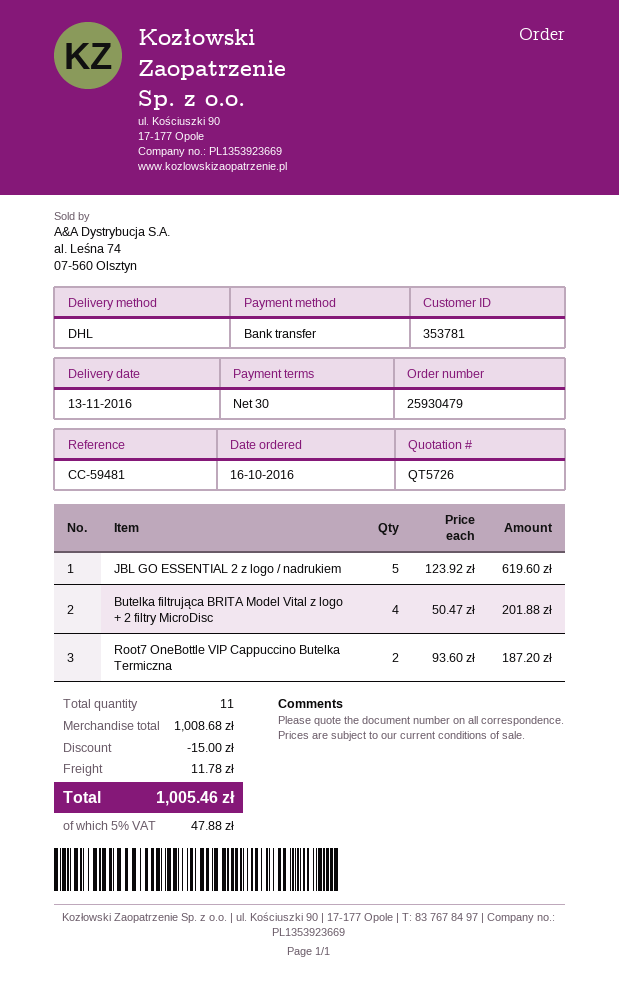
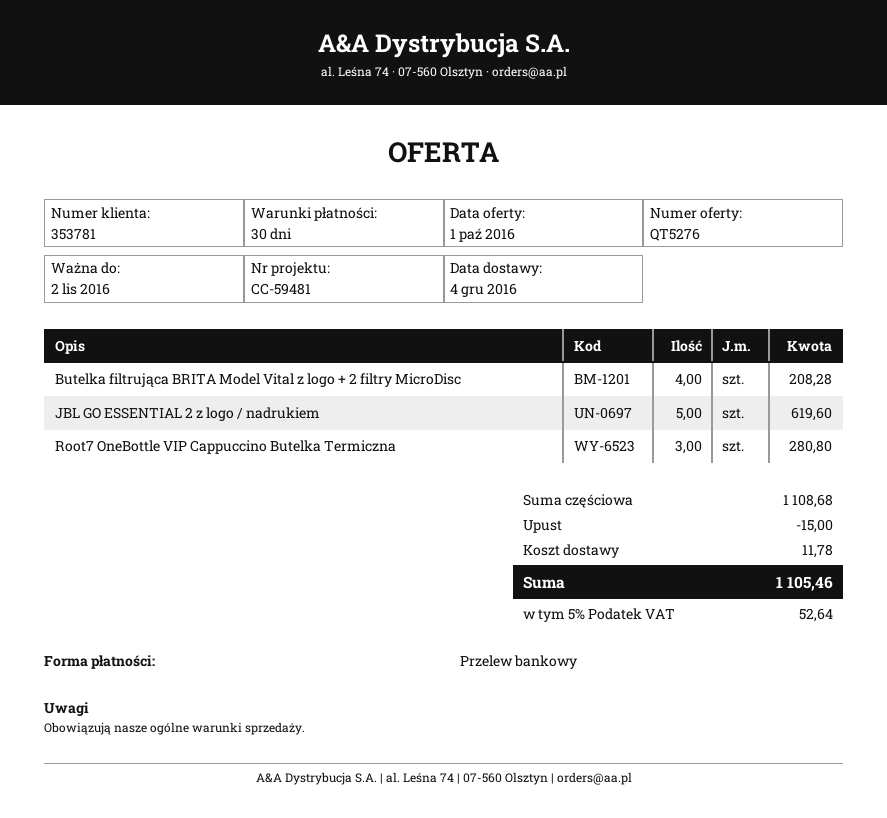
quote number: QT5726 -> QT5276
delivery date: 2016-11-13 -> 2016-12-04
Butelka filtrująca BRITA Model Vital z logo + 2 filtry MicroDisc: 4 for 201.88 -> 4 for 208.28
Root7 OneBottle VIP Cappuccino Butelka Termiczna: 2 for 187.20 -> 3 for 280.80
subtotal: 1008.68 -> 1108.68
tax: 5% = 47.88 -> 5% = 52.64
total: 1005.46 -> 1105.46

